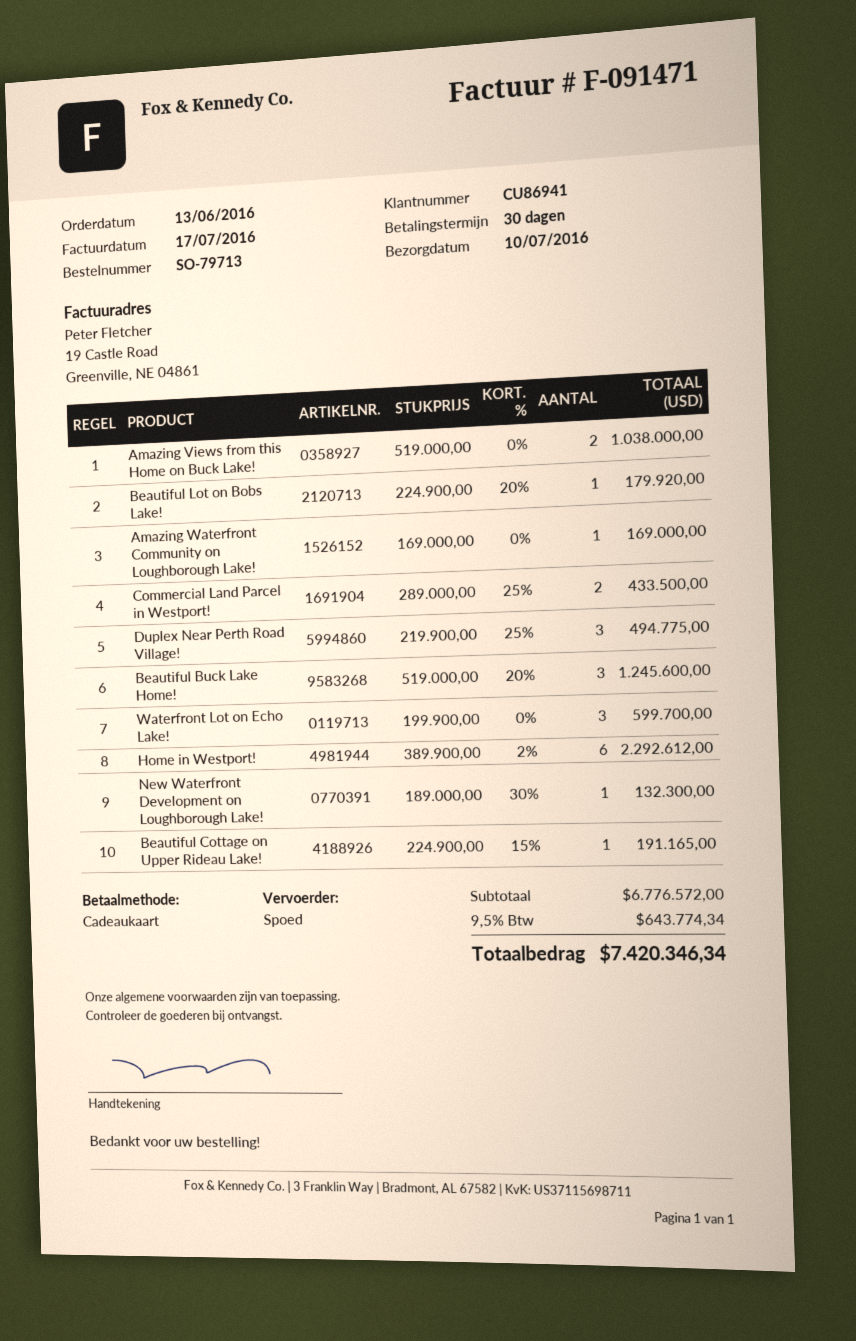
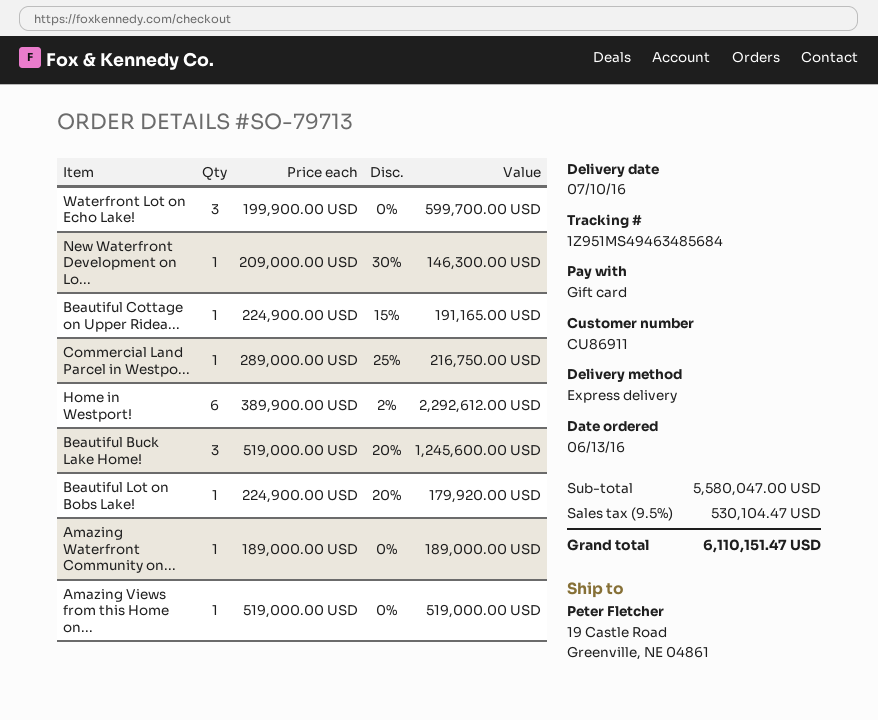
customer number: CU86941 -> CU86911
Amazing Views from this Home on Buck Lake!: 2 x 519000.00 = 1038000.00 -> 1 x 519000.00 = 519000.00
Amazing Waterfront Community on Loughborough Lake!: 1 x 169000.00 = 169000.00 -> 1 x 189000.00 = 189000.00
Commercial Land Parcel in Westport!: 2 x 289000.00 - 25% = 433500.00 -> 1 x 289000.00 - 25% = 216750.00
Duplex Near Perth Road Village!: 3 x 219900.00 - 25% = 494775.00 -> none
New Waterfront Development on Loughborough Lake!: 1 x 189000.00 - 30% = 132300.00 -> 1 x 209000.00 - 30% = 146300.00
subtotal: 6776572.00 -> 5580047.00
tax: 9.5% = 643774.34 -> 9.5% = 530104.47
total: 7420346.34 -> 6110151.47

